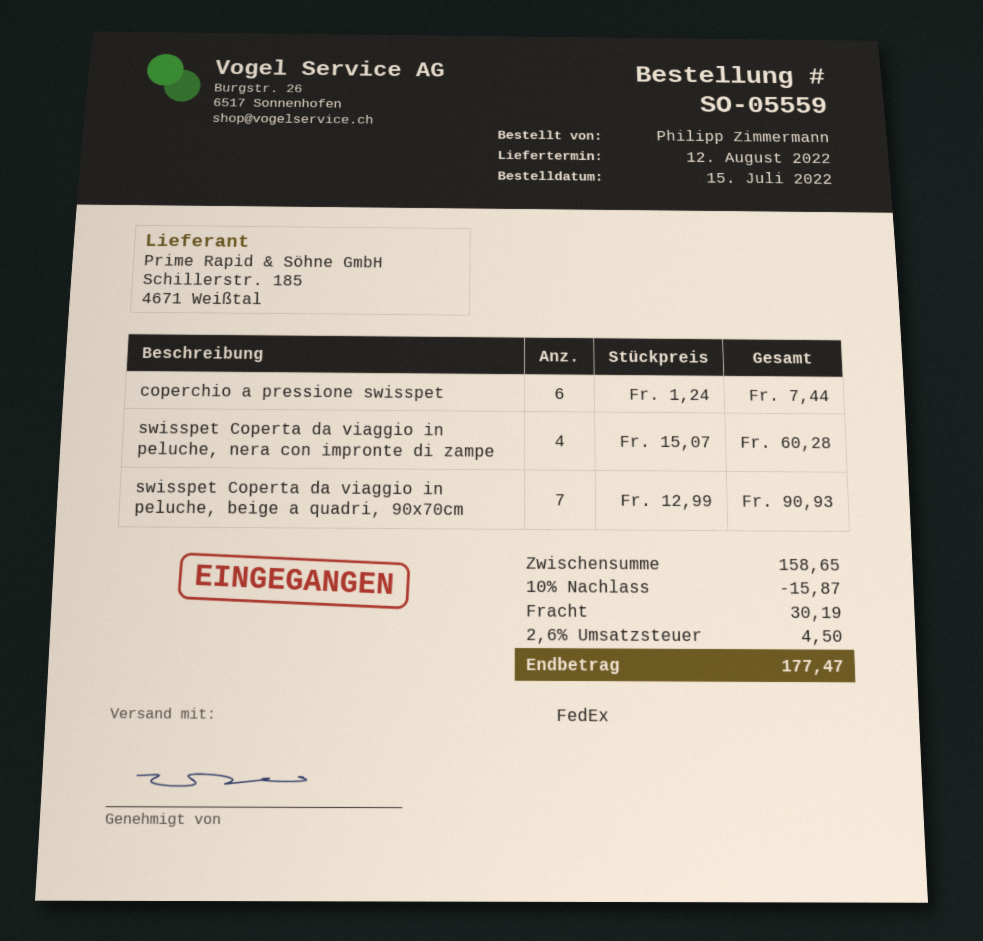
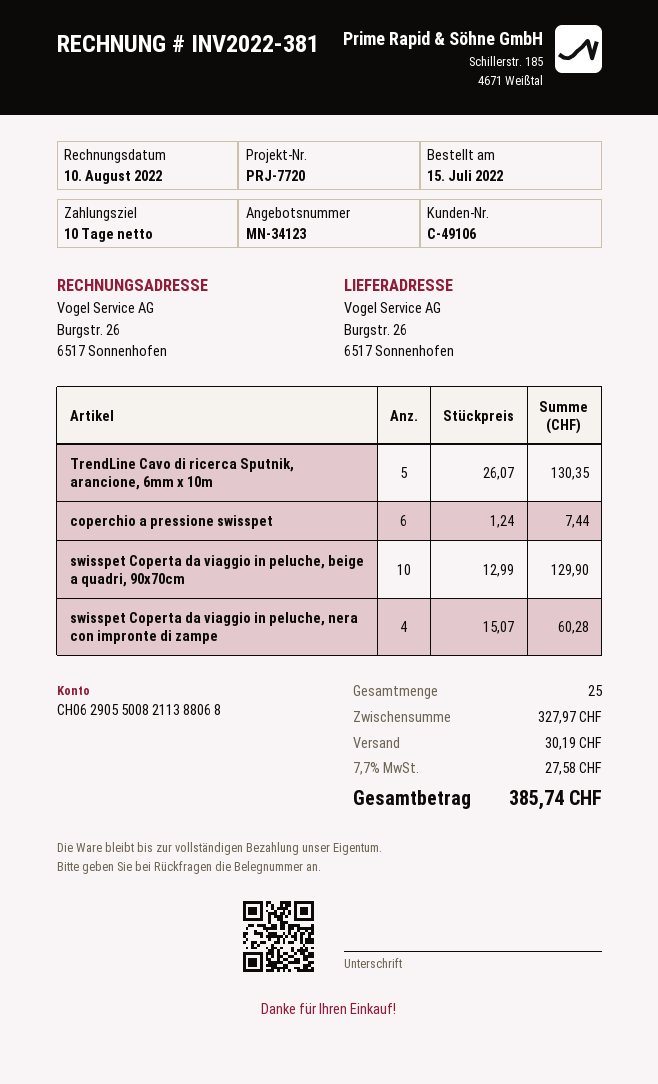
swisspet Coperta da viaggio in peluche, beige a quadri, 90x70cm: 7 x 12.99 = 90.93 -> 10 x 12.99 = 129.90
TrendLine Cavo di ricerca Sputnik, arancione, 6mm x 10m: none -> 5 x 26.07 = 130.35
subtotal: 158.65 -> 327.97
discount: 10% = 15.87 -> none
tax: 2.6% = 4.50 -> 7.7% = 27.58
total: 177.47 -> 385.74

